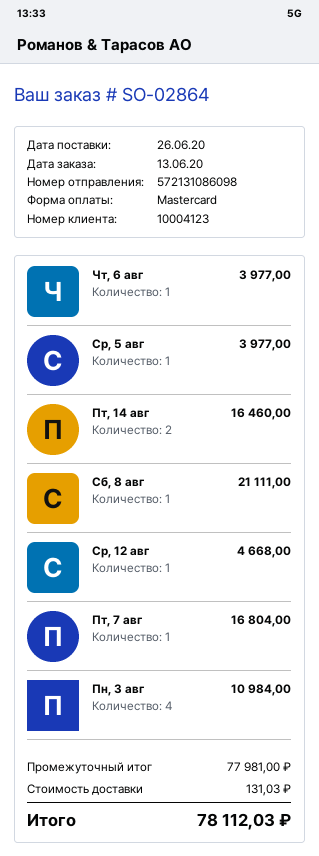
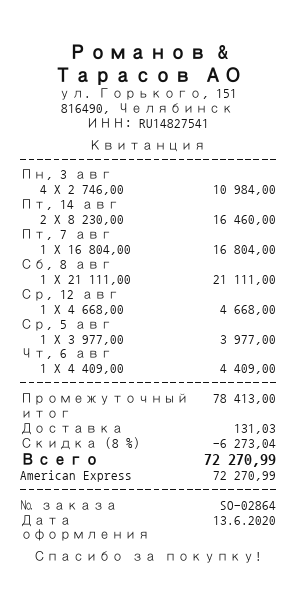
payment method: Mastercard -> American Express
Чт, 6 авг: 1 for 3977.00 -> 1 for 4409.00
subtotal: 77981.00 -> 78413.00
discount: none -> 8% = 6273.04
total: 78112.03 -> 72270.99

